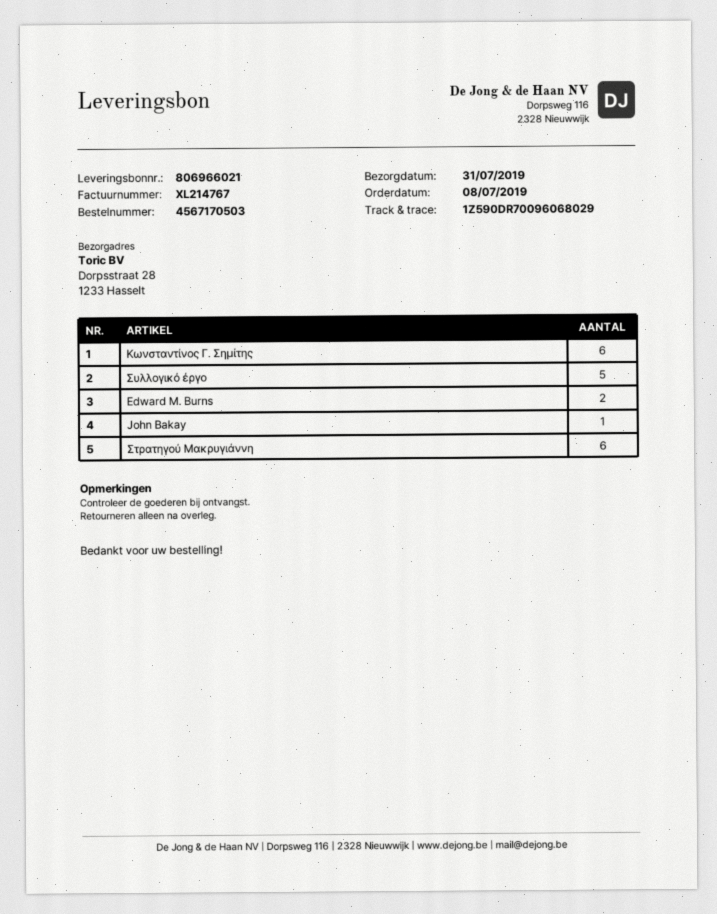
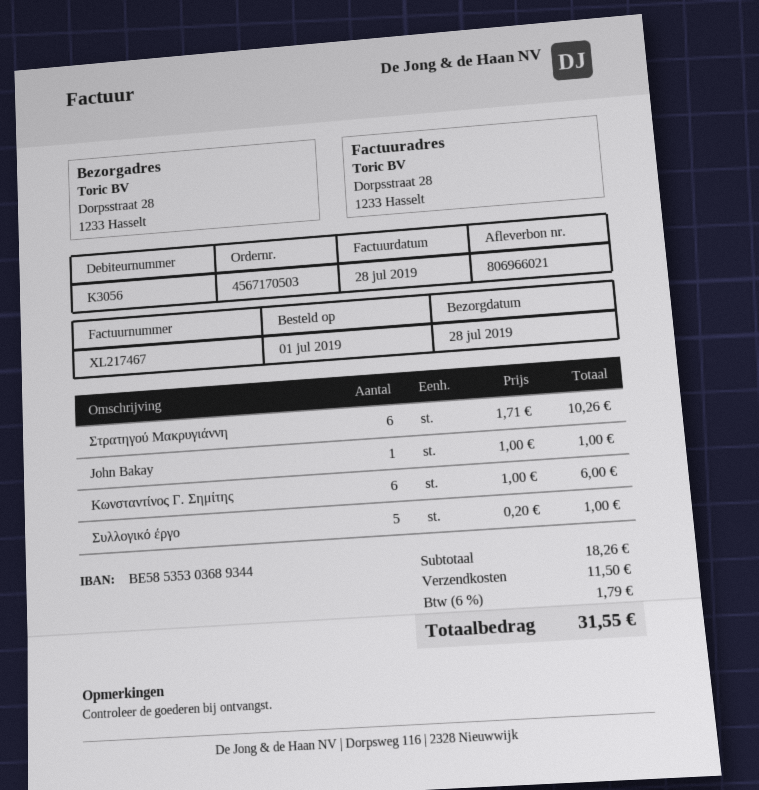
order date: 2019-07-08 -> 2019-07-01
delivery date: 2019-07-31 -> 2019-07-28
invoice number: XL214767 -> XL217467
Edward M. Burns: 2 -> none

